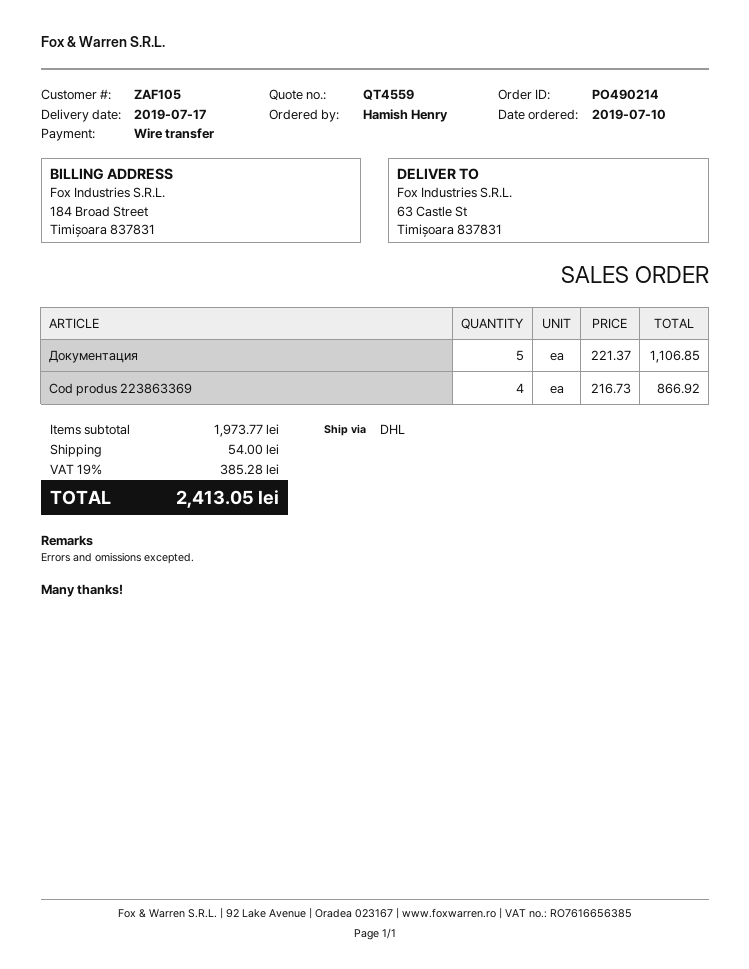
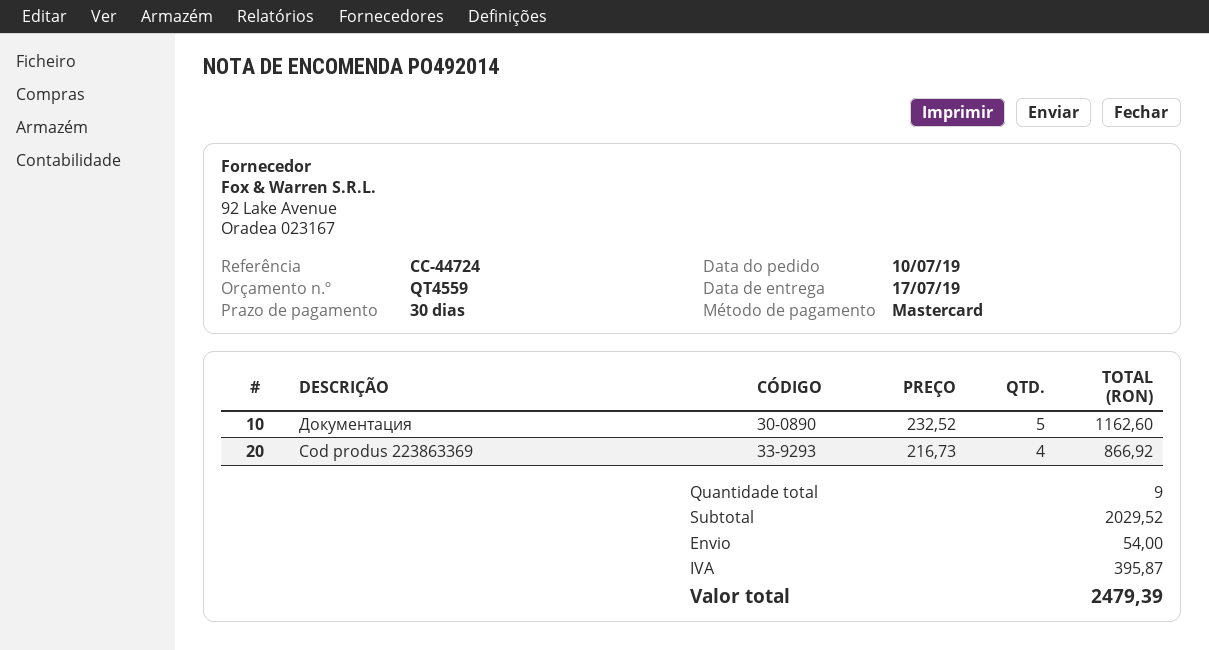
order number: PO490214 -> PO492014
payment method: bank transfer -> Mastercard
Документация: 5 x 221.37 = 1106.85 -> 5 x 232.52 = 1162.60
subtotal: 1973.77 -> 2029.52
tax: 385.28 -> 395.87
total: 2413.05 -> 2479.39

